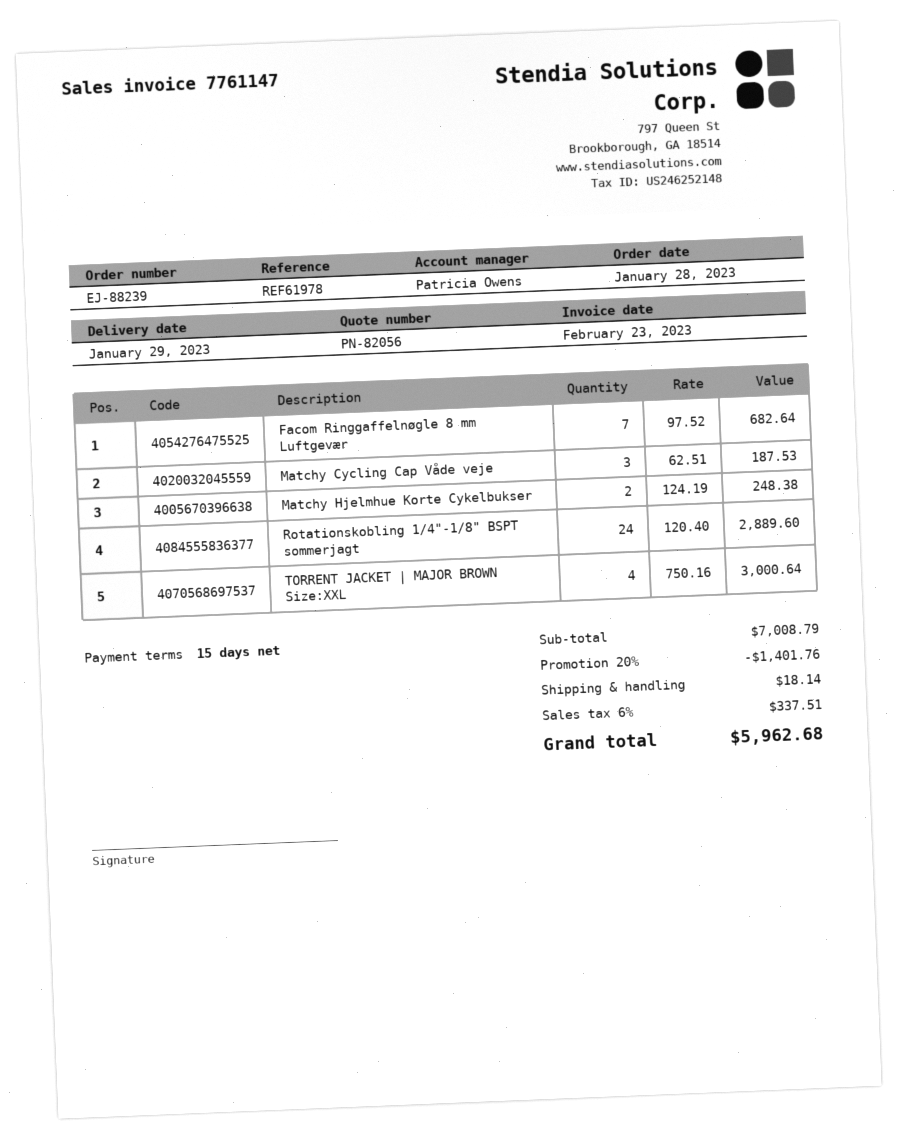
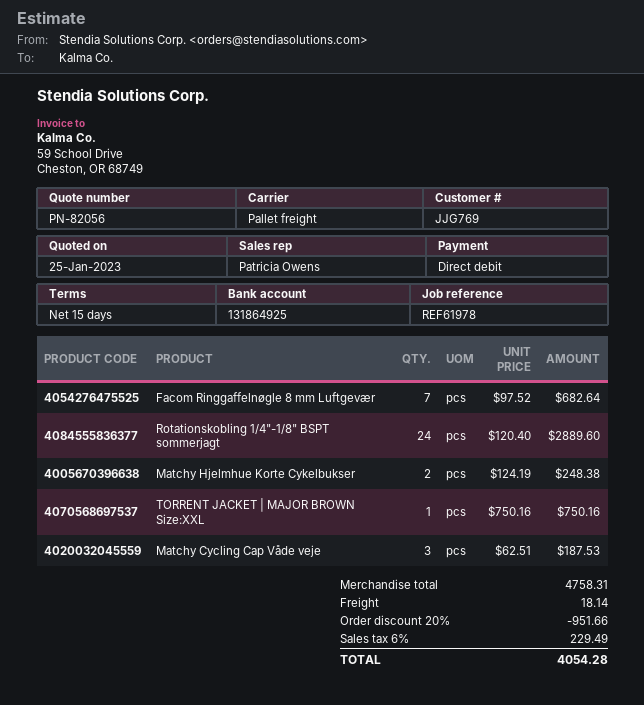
TORRENT JACKET | MAJOR BROWN Size:XXL: 4 x 750.16 = 3000.64 -> 1 x 750.16 = 750.16
subtotal: 7008.79 -> 4758.31
discount: 20% = 1401.76 -> 20% = 951.66
tax: 6% = 337.51 -> 6% = 229.49
total: 5962.68 -> 4054.28

